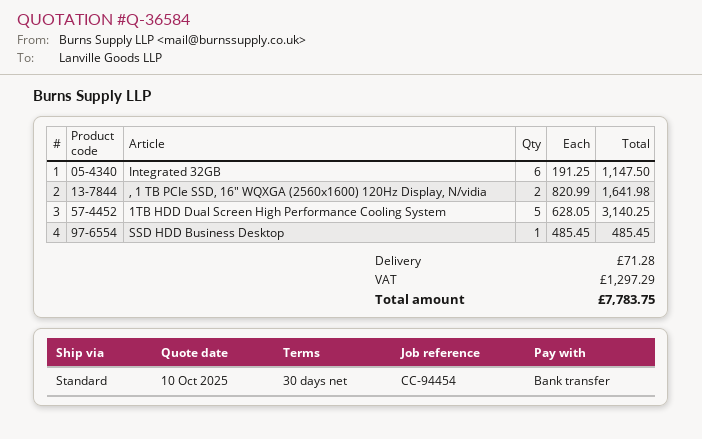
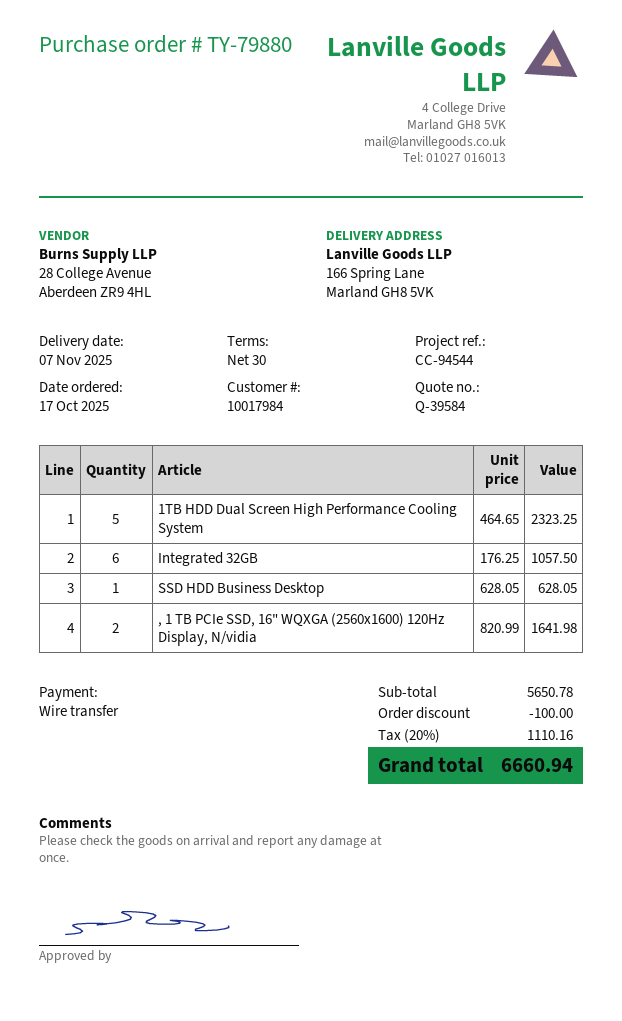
quote number: Q-36584 -> Q-39584
reference: CC-94454 -> CC-94544
Integrated 32GB: 6 x 191.25 = 1147.50 -> 6 x 176.25 = 1057.50
1TB HDD Dual Screen High Performance Cooling System: 5 x 628.05 = 3140.25 -> 5 x 464.65 = 2323.25
SSD HDD Business Desktop: 1 x 485.45 = 485.45 -> 1 x 628.05 = 628.05
discount: none -> 100.00
shipping: 71.28 -> none
tax: 1297.29 -> 1110.16
total: 7783.75 -> 6660.94

